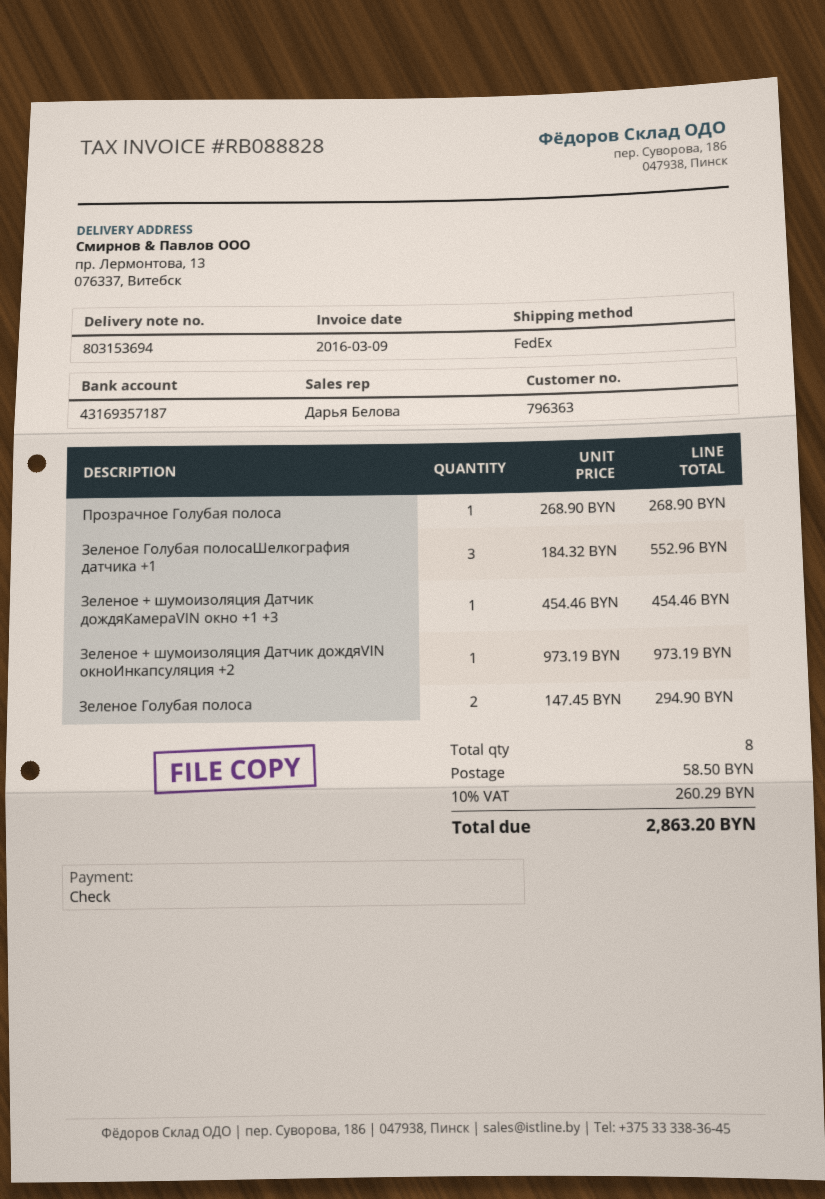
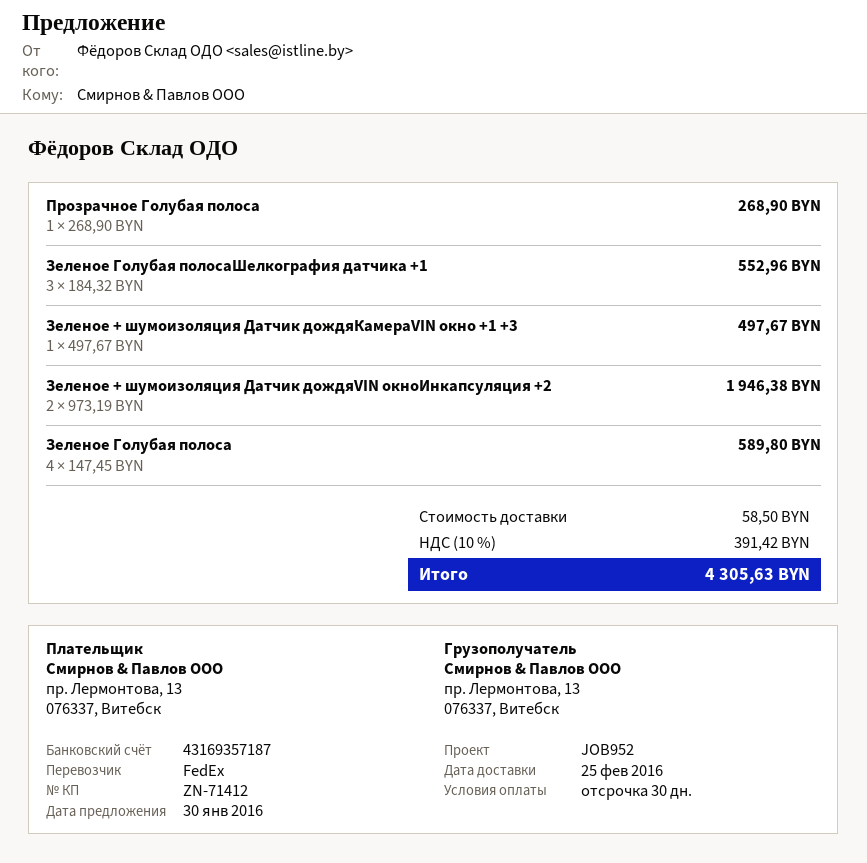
Зеленое + шумоизоляция Датчик дождяКамераVIN окно +1 +3: 1 x 454.46 = 454.46 -> 1 x 497.67 = 497.67
Зеленое + шумоизоляция Датчик дождяVIN окноИнкапсуляция +2: 1 x 973.19 = 973.19 -> 2 x 973.19 = 1946.38
Зеленое Голубая полоса: 2 x 147.45 = 294.90 -> 4 x 147.45 = 589.80
tax: 10% = 260.29 -> 10% = 391.42
total: 2863.20 -> 4305.63

